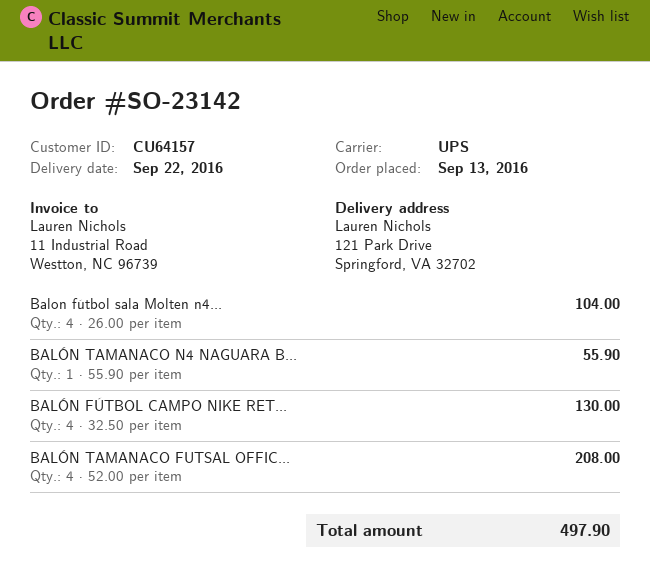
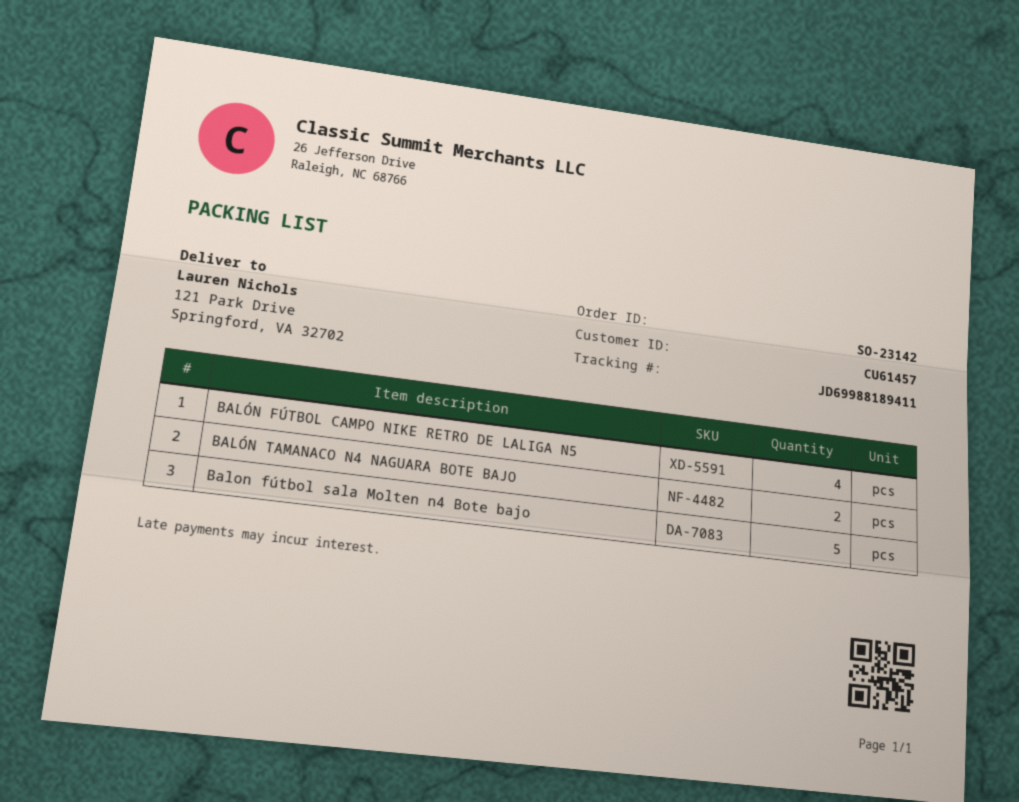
customer number: CU64157 -> CU61457
Balon fútbol sala Molten n4...: 4 -> 5
BALÓN TAMANACO N4 NAGUARA B...: 1 -> 2
BALÓN TAMANACO FUTSAL OFFIC...: 4 -> none

